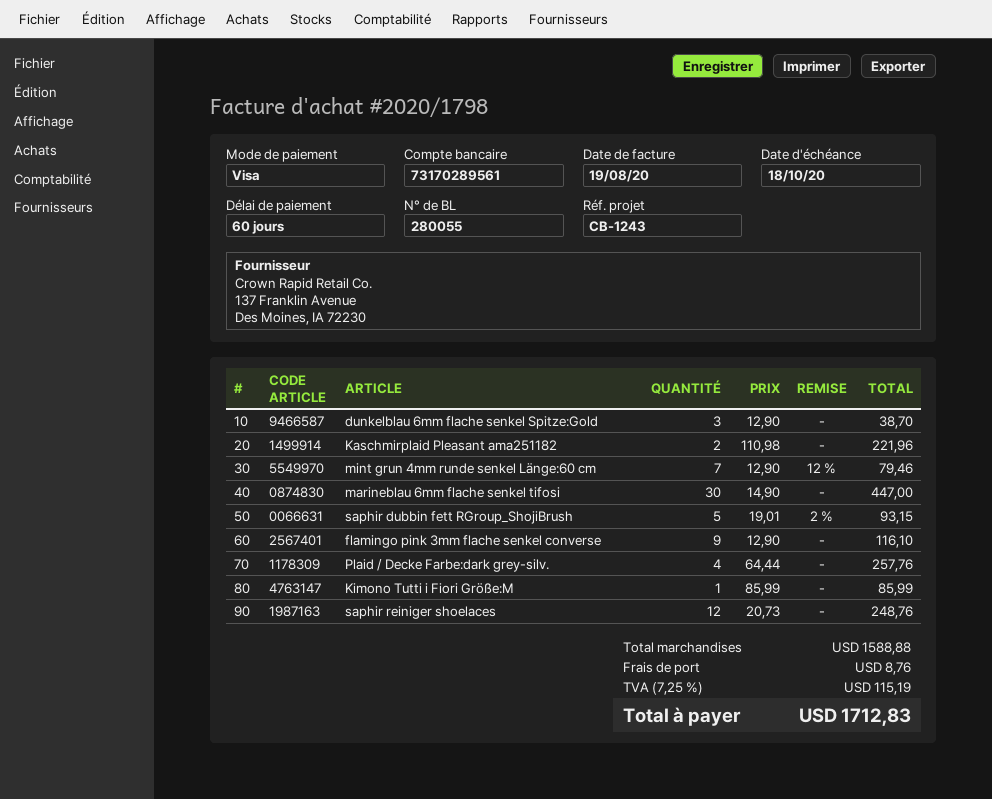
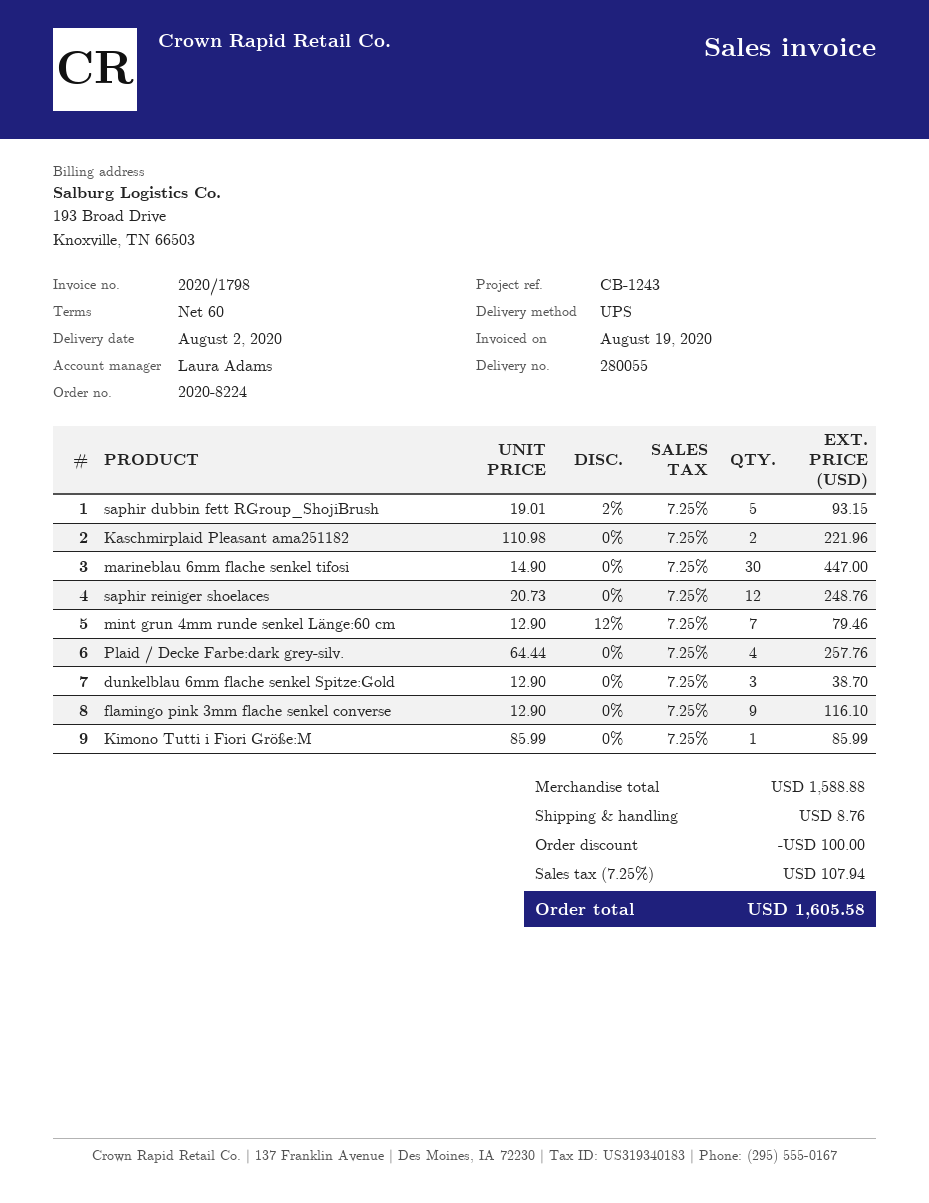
discount: none -> 100.00
tax: 7.25% = 115.19 -> 7.25% = 107.94
total: 1712.83 -> 1605.58

